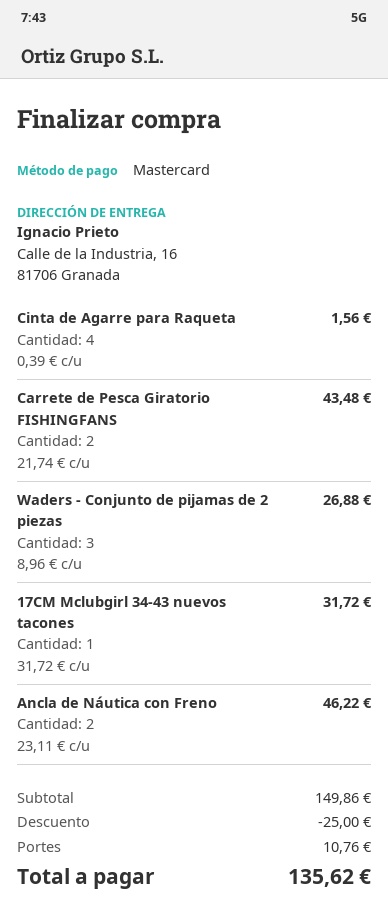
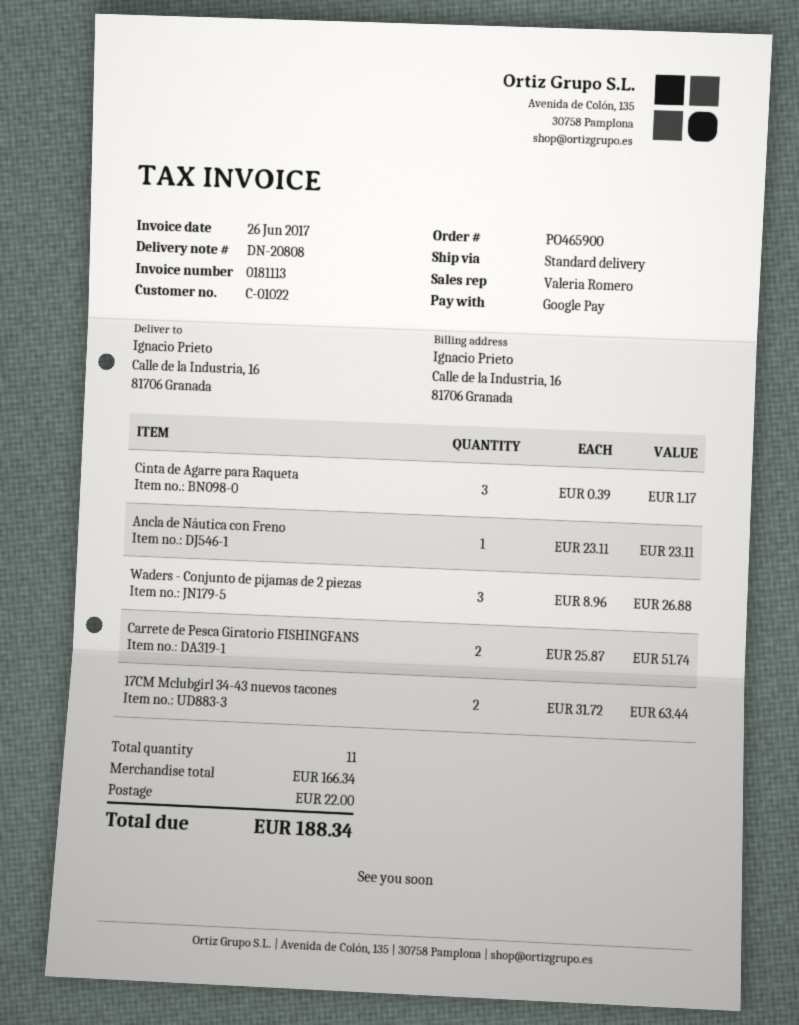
payment method: Mastercard -> Google Pay
Cinta de Agarre para Raqueta: 4 x 0.39 = 1.56 -> 3 x 0.39 = 1.17
Carrete de Pesca Giratorio FISHINGFANS: 2 x 21.74 = 43.48 -> 2 x 25.87 = 51.74
17CM Mclubgirl 34-43 nuevos tacones: 1 x 31.72 = 31.72 -> 2 x 31.72 = 63.44
Ancla de Náutica con Freno: 2 x 23.11 = 46.22 -> 1 x 23.11 = 23.11
subtotal: 149.86 -> 166.34
discount: 25.00 -> none
shipping: 10.76 -> 22.00
total: 135.62 -> 188.34

